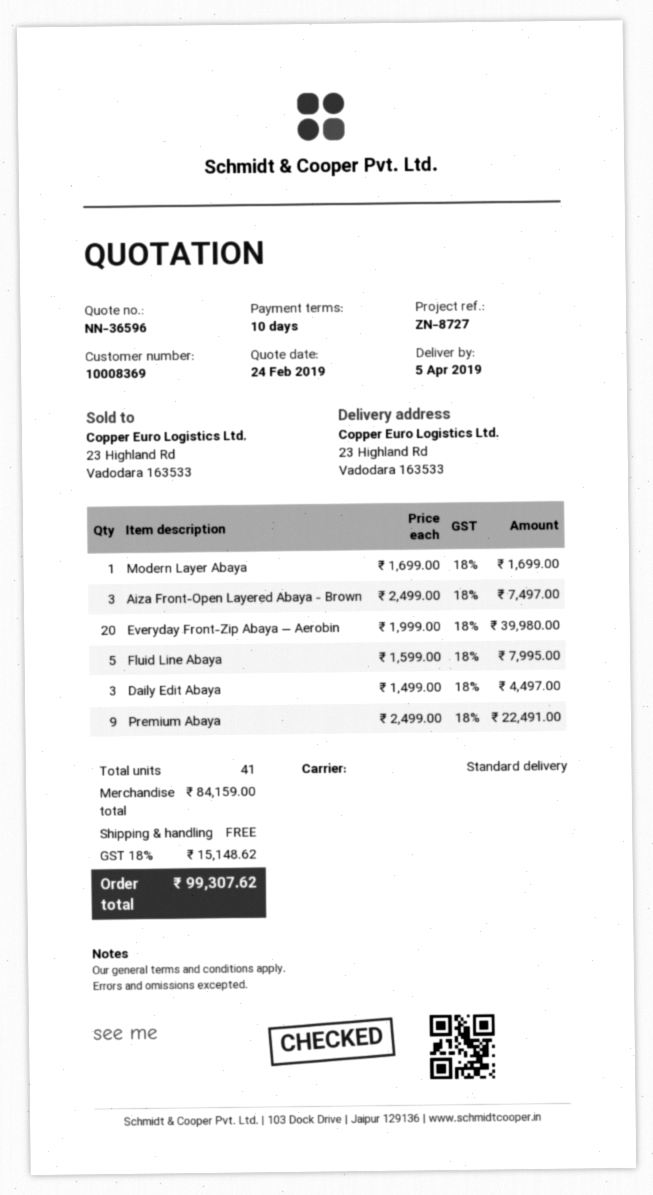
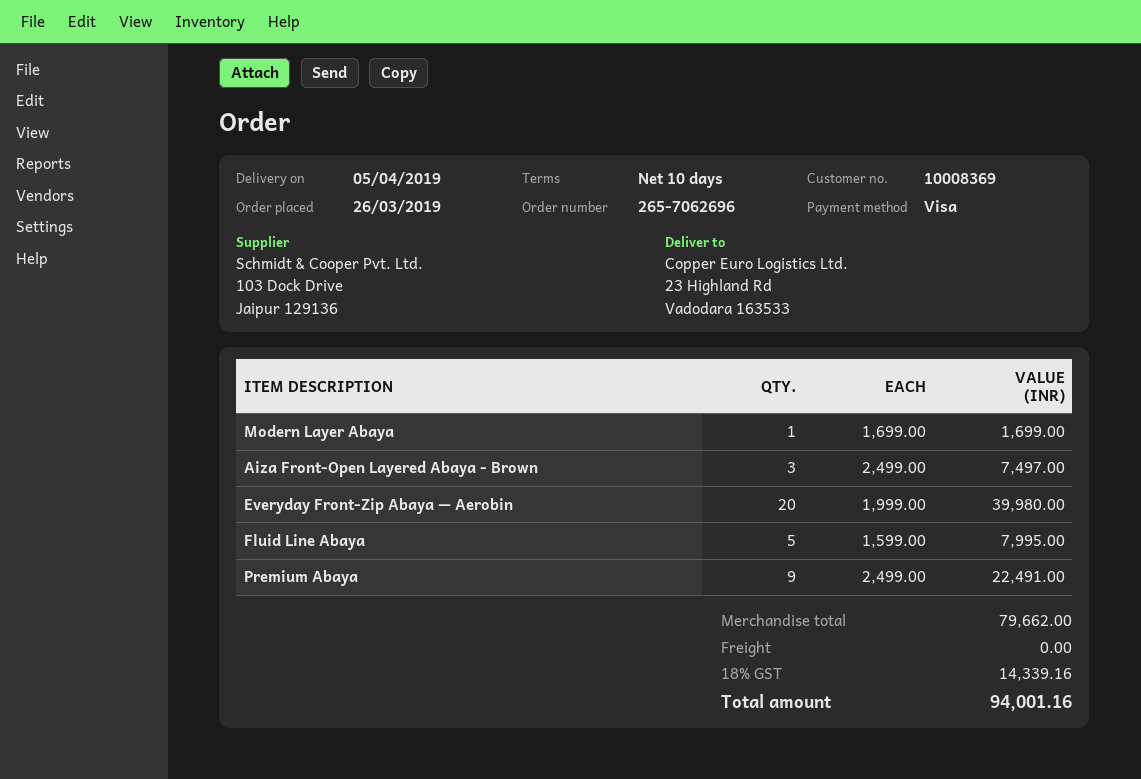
Daily Edit Abaya: 3 x 1499.00 = 4497.00 -> none
subtotal: 84159.00 -> 79662.00
tax: 18% = 15148.62 -> 18% = 14339.16
total: 99307.62 -> 94001.16

